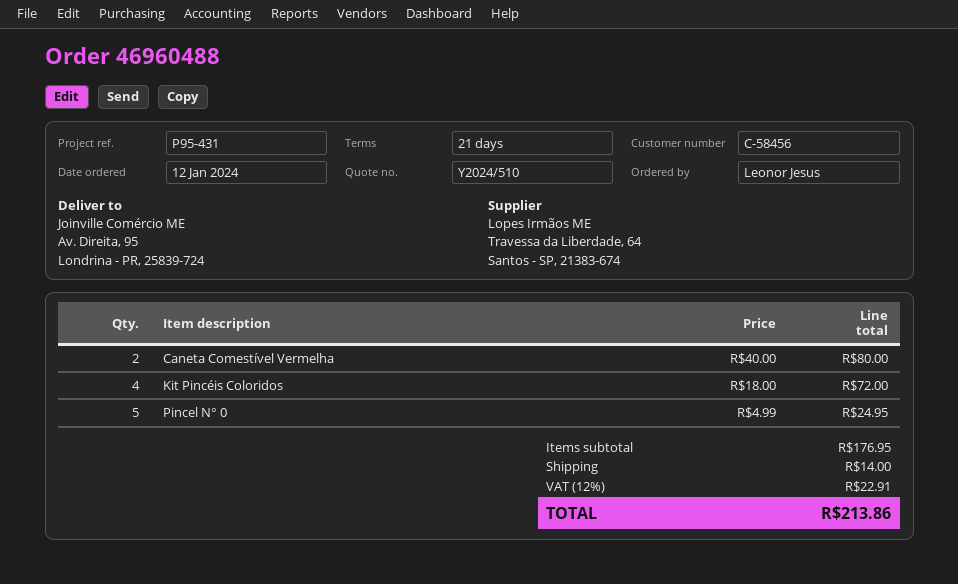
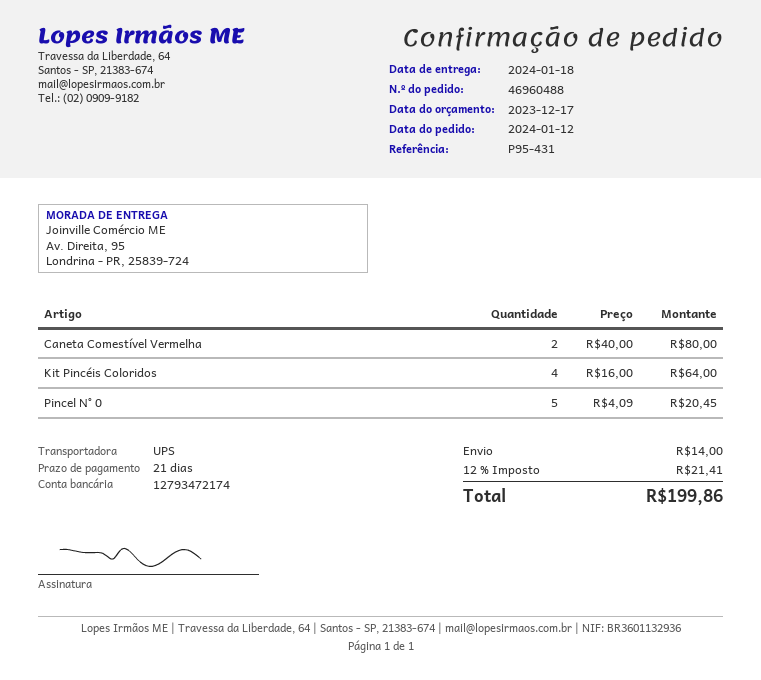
Kit Pincéis Coloridos: 4 x 18.00 = 72.00 -> 4 x 16.00 = 64.00
Pincel N° 0: 5 x 4.99 = 24.95 -> 5 x 4.09 = 20.45
tax: 12% = 22.91 -> 12% = 21.41
total: 213.86 -> 199.86

